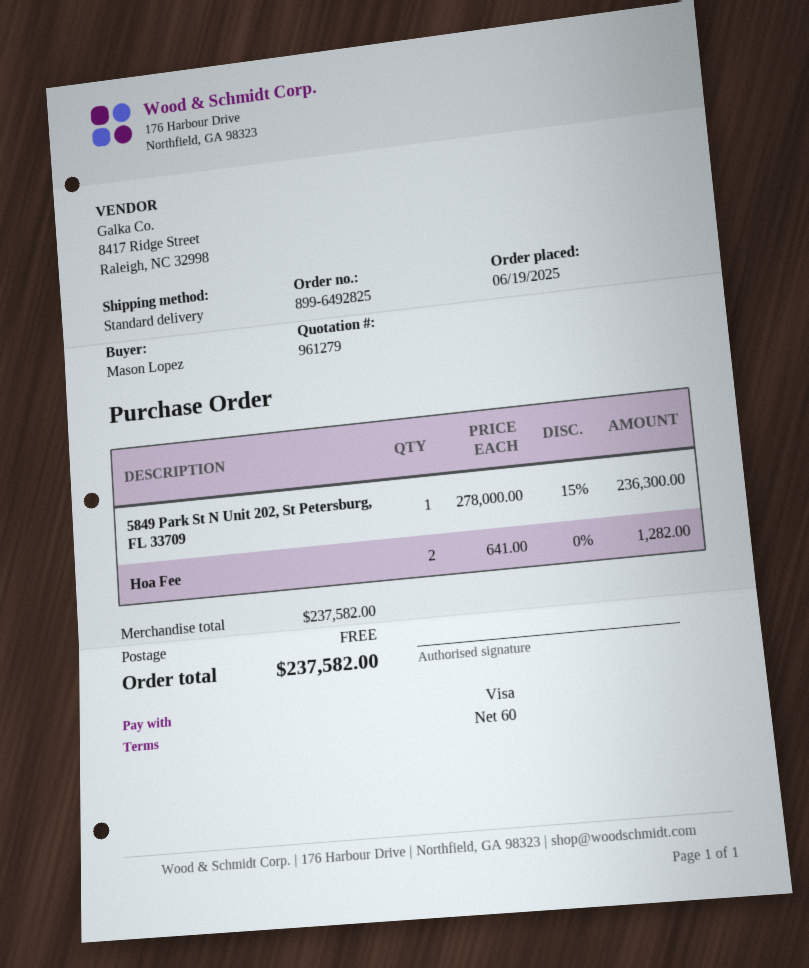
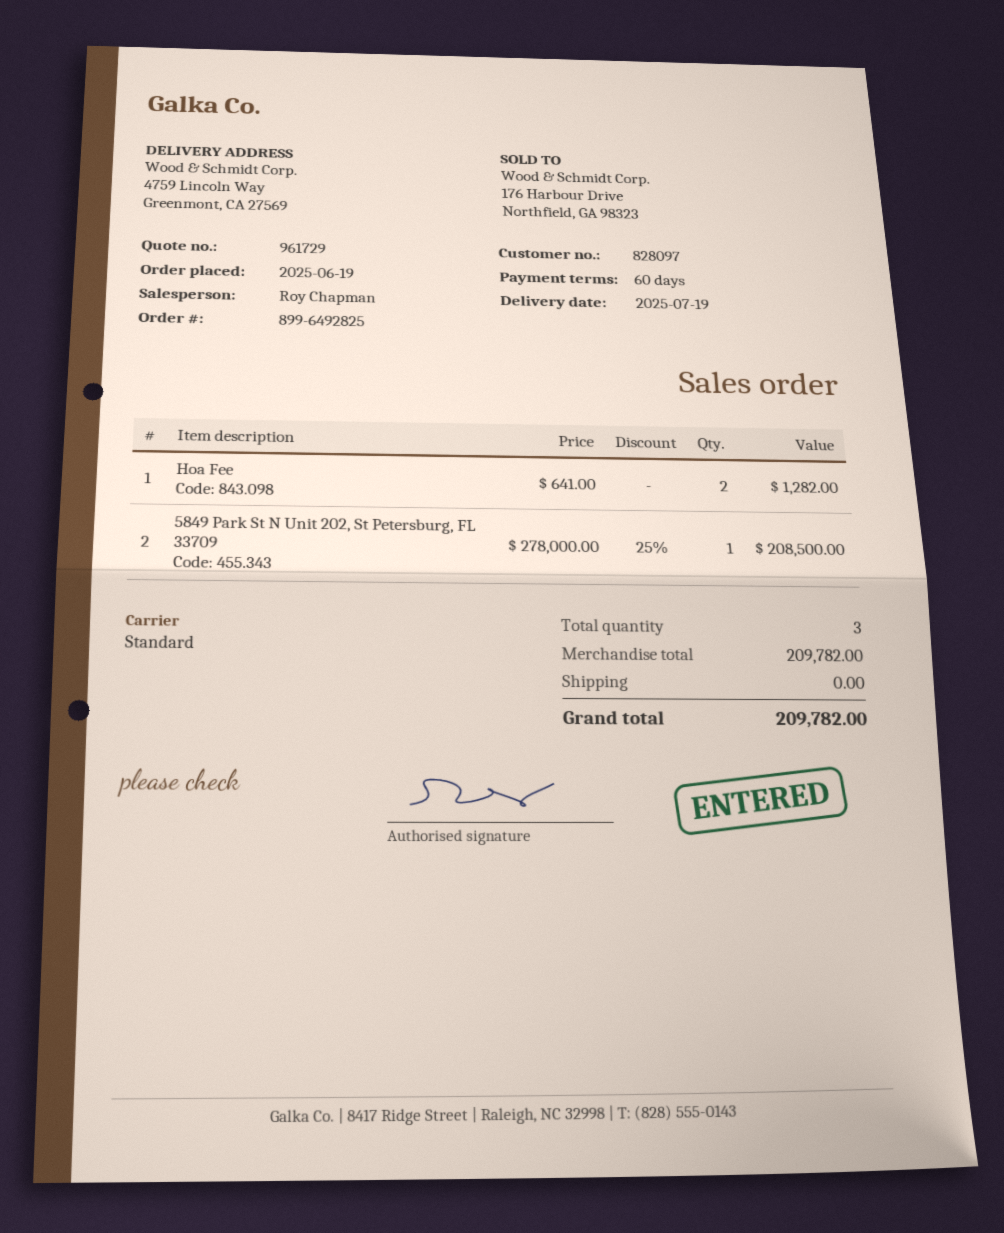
quote number: 961279 -> 961729
5849 Park St N Unit 202, St Petersburg, FL 33709: 1 x 278000.00 - 15% = 236300.00 -> 1 x 278000.00 - 25% = 208500.00
subtotal: 237582.00 -> 209782.00
total: 237582.00 -> 209782.00

